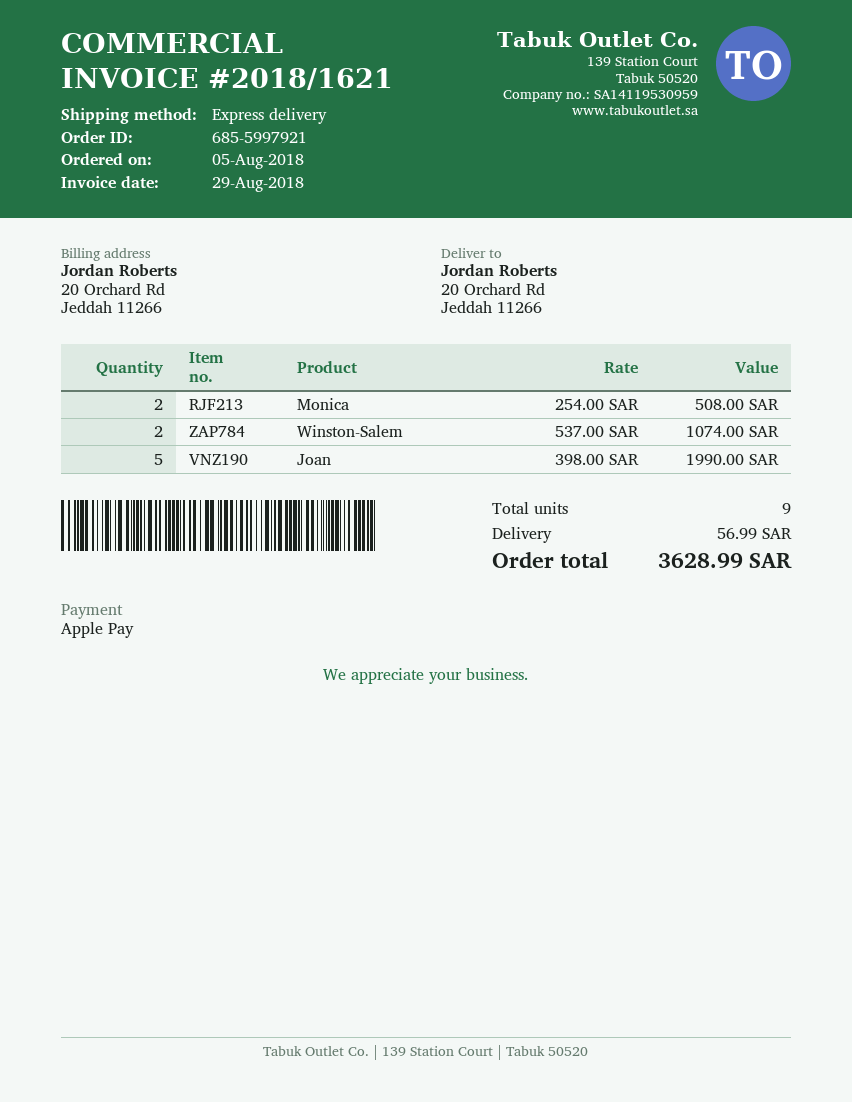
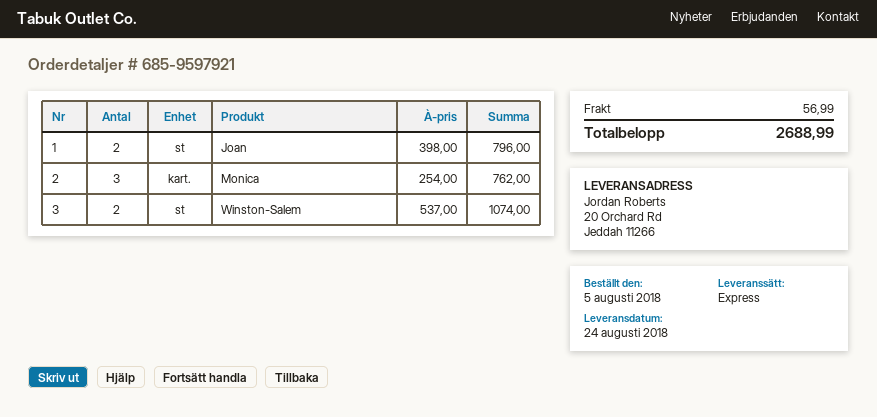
order number: 685-5997921 -> 685-9597921
Monica: 2 x 254.00 = 508.00 -> 3 x 254.00 = 762.00
Joan: 5 x 398.00 = 1990.00 -> 2 x 398.00 = 796.00
total: 3628.99 -> 2688.99

